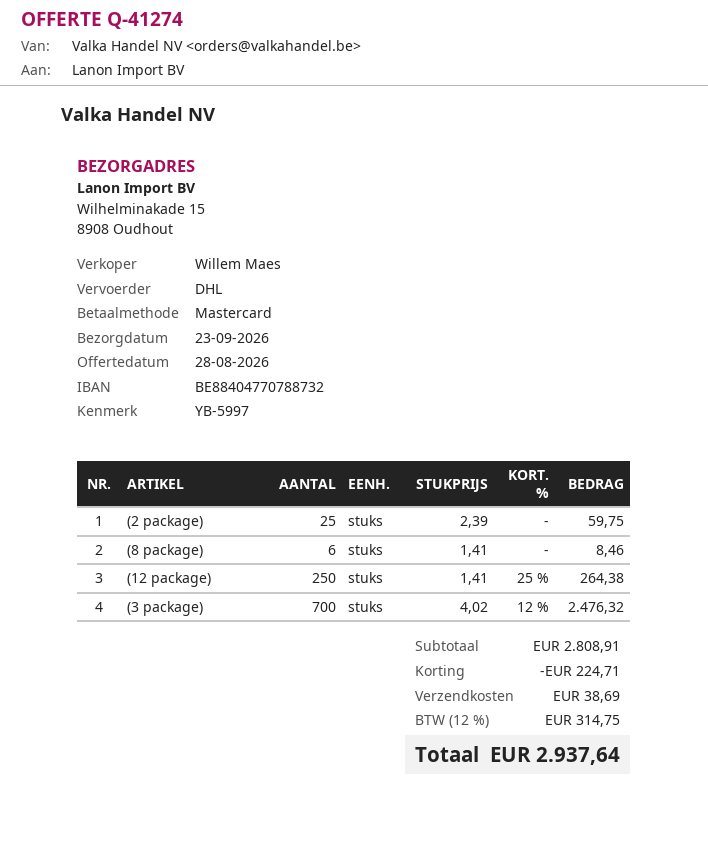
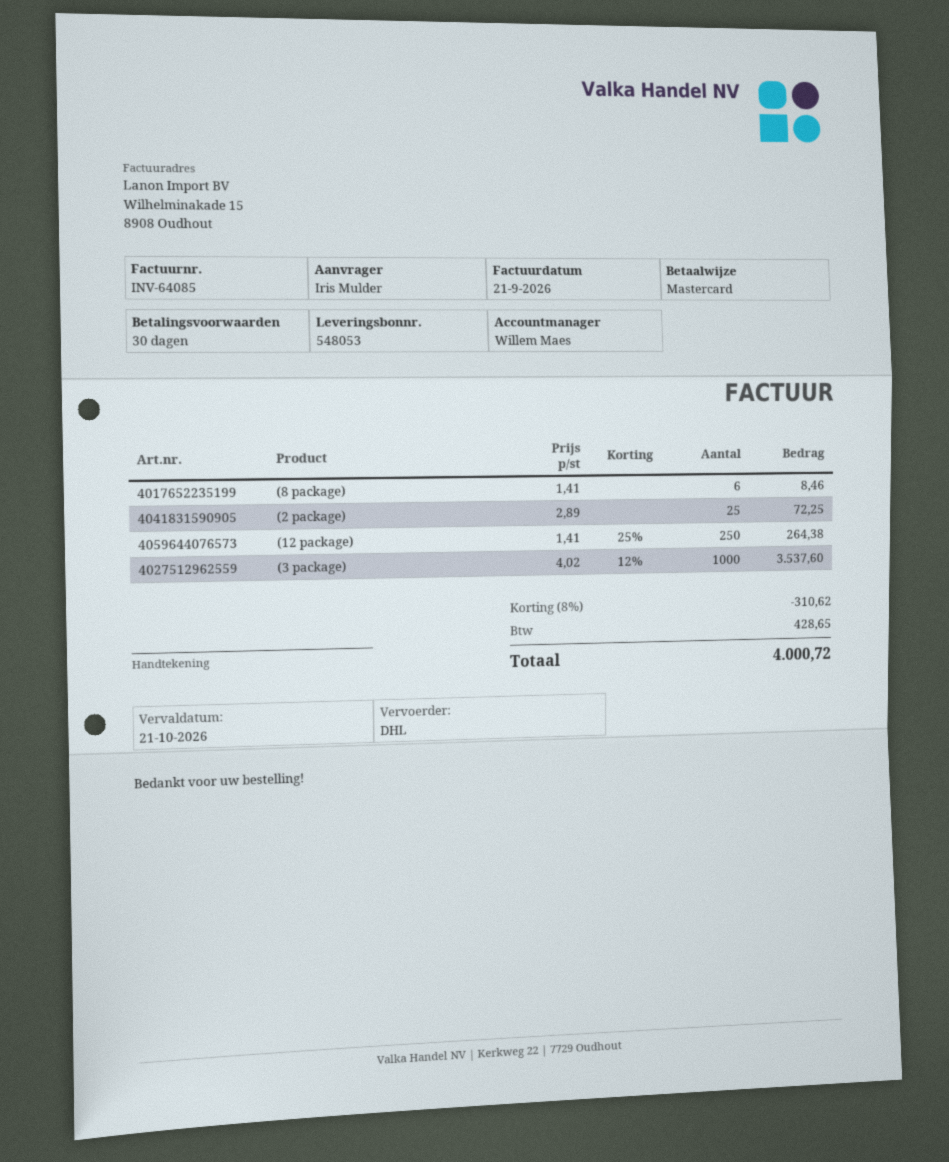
(2 package): 25 x 2.39 = 59.75 -> 25 x 2.89 = 72.25
(3 package): 700 x 4.02 - 12% = 2476.32 -> 1000 x 4.02 - 12% = 3537.60
discount: 224.71 -> 310.62
shipping: 38.69 -> none
tax: 314.75 -> 428.65
total: 2937.64 -> 4000.72

